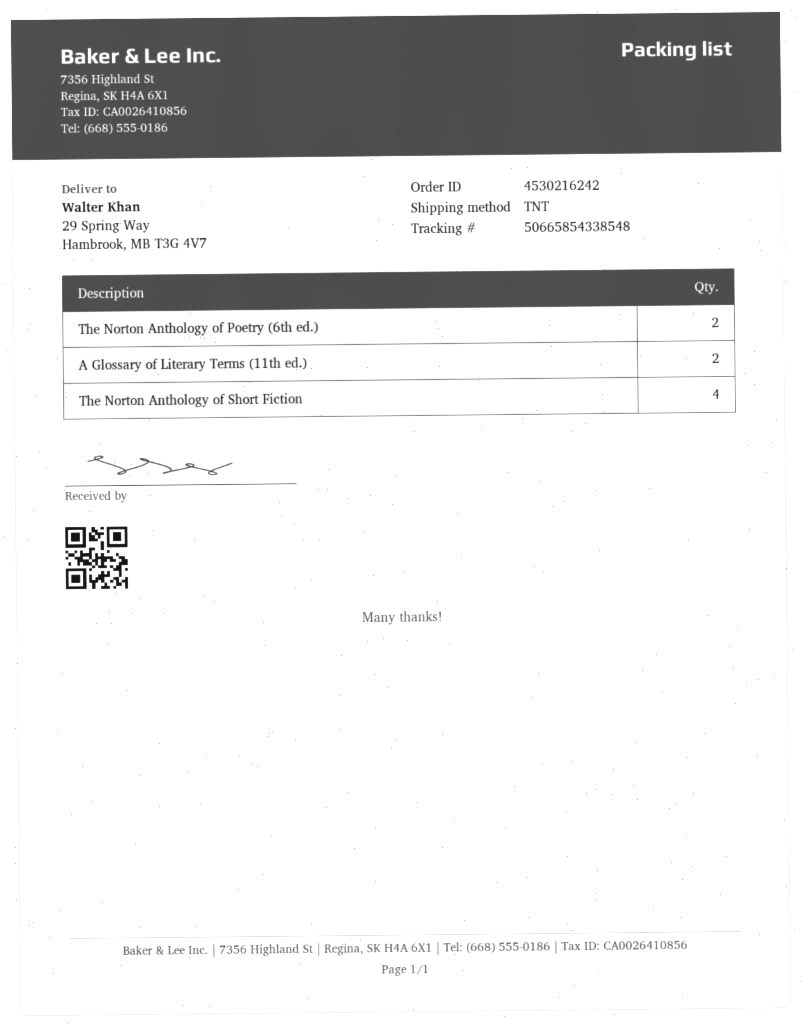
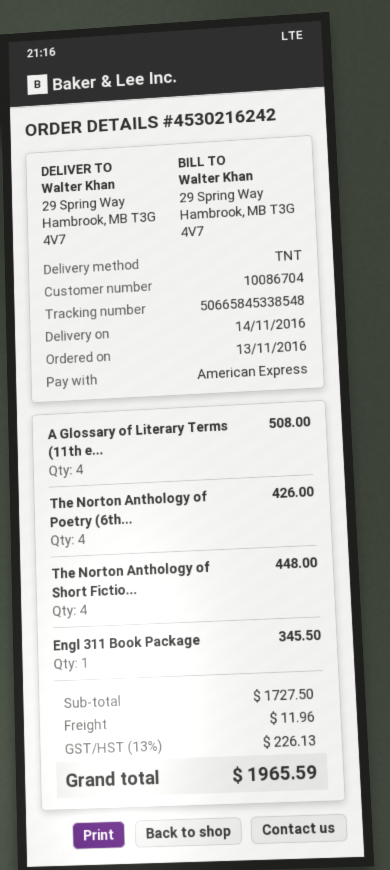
tracking number: 50665854338548 -> 50665845338548
The Norton Anthology of Poetry (6th ed.): 2 -> 4
A Glossary of Literary Terms (11th ed.): 2 -> 4
Engl 311 Book Package: none -> 1

